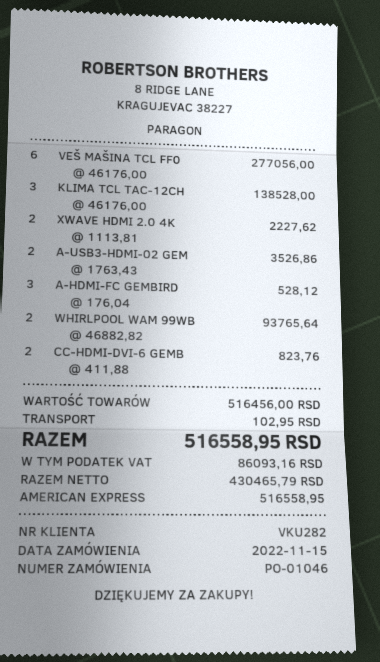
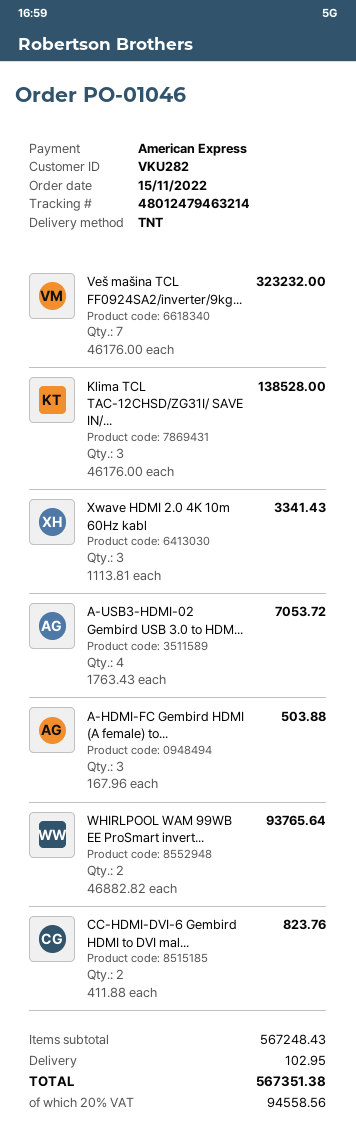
VEŠ MAŠINA TCL FF0: 6 x 46176.00 = 277056.00 -> 7 x 46176.00 = 323232.00
XWAVE HDMI 2.0 4K: 2 x 1113.81 = 2227.62 -> 3 x 1113.81 = 3341.43
A-USB3-HDMI-02 GEM: 2 x 1763.43 = 3526.86 -> 4 x 1763.43 = 7053.72
A-HDMI-FC GEMBIRD: 3 x 176.04 = 528.12 -> 3 x 167.96 = 503.88
subtotal: 516456.00 -> 567248.43
tax: 86093.16 -> 94558.56
total: 516558.95 -> 567351.38

